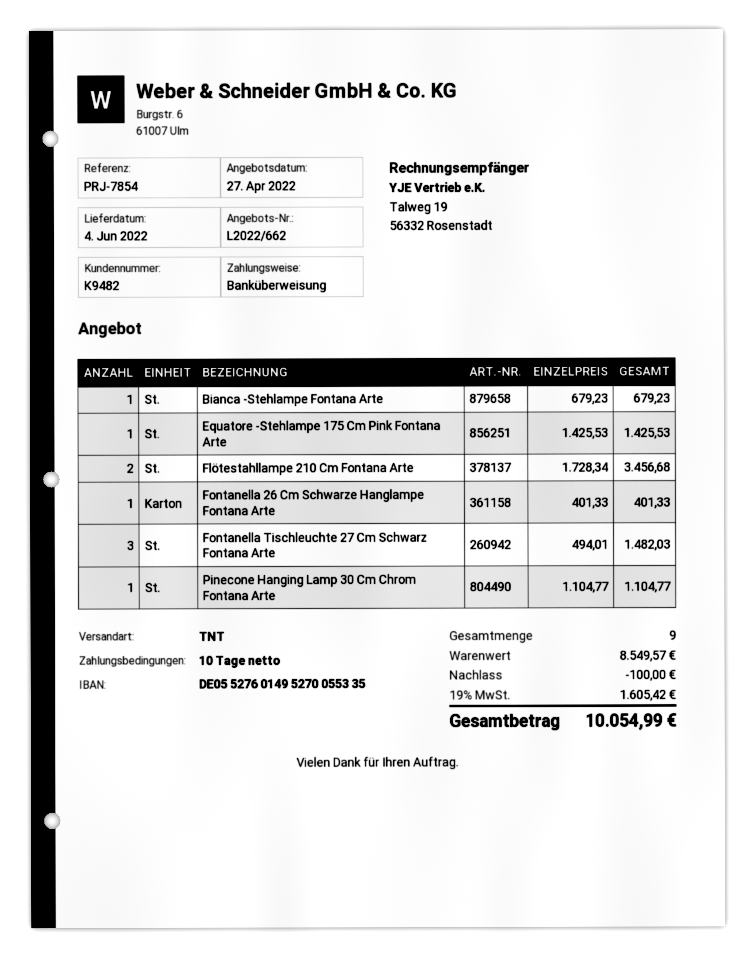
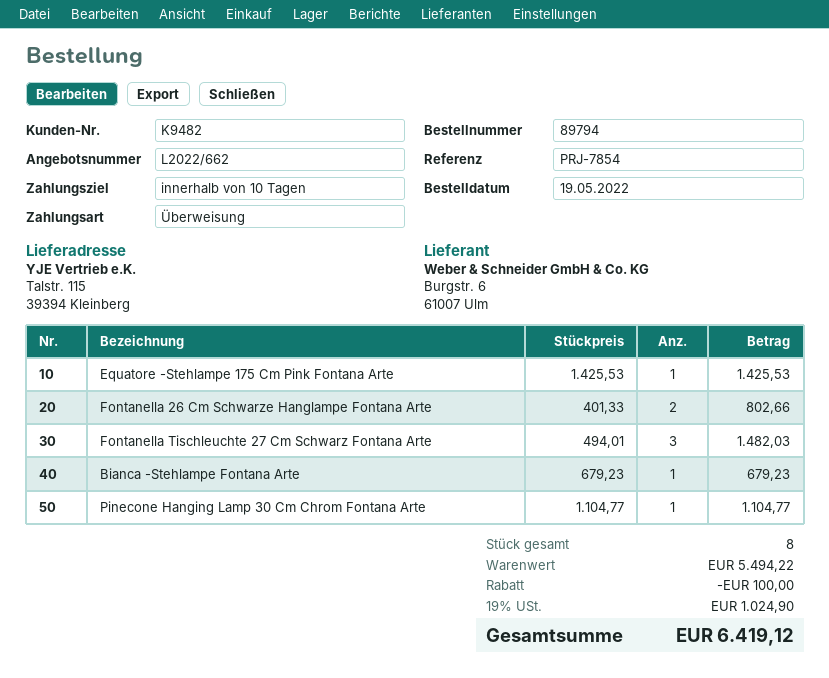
Flötestahllampe 210 Cm Fontana Arte: 2 x 1728.34 = 3456.68 -> none
Fontanella 26 Cm Schwarze Hanglampe Fontana Arte: 1 x 401.33 = 401.33 -> 2 x 401.33 = 802.66
total quantity: 9 -> 8
subtotal: 8549.57 -> 5494.22
tax: 19% = 1605.42 -> 19% = 1024.90
total: 10054.99 -> 6419.12

